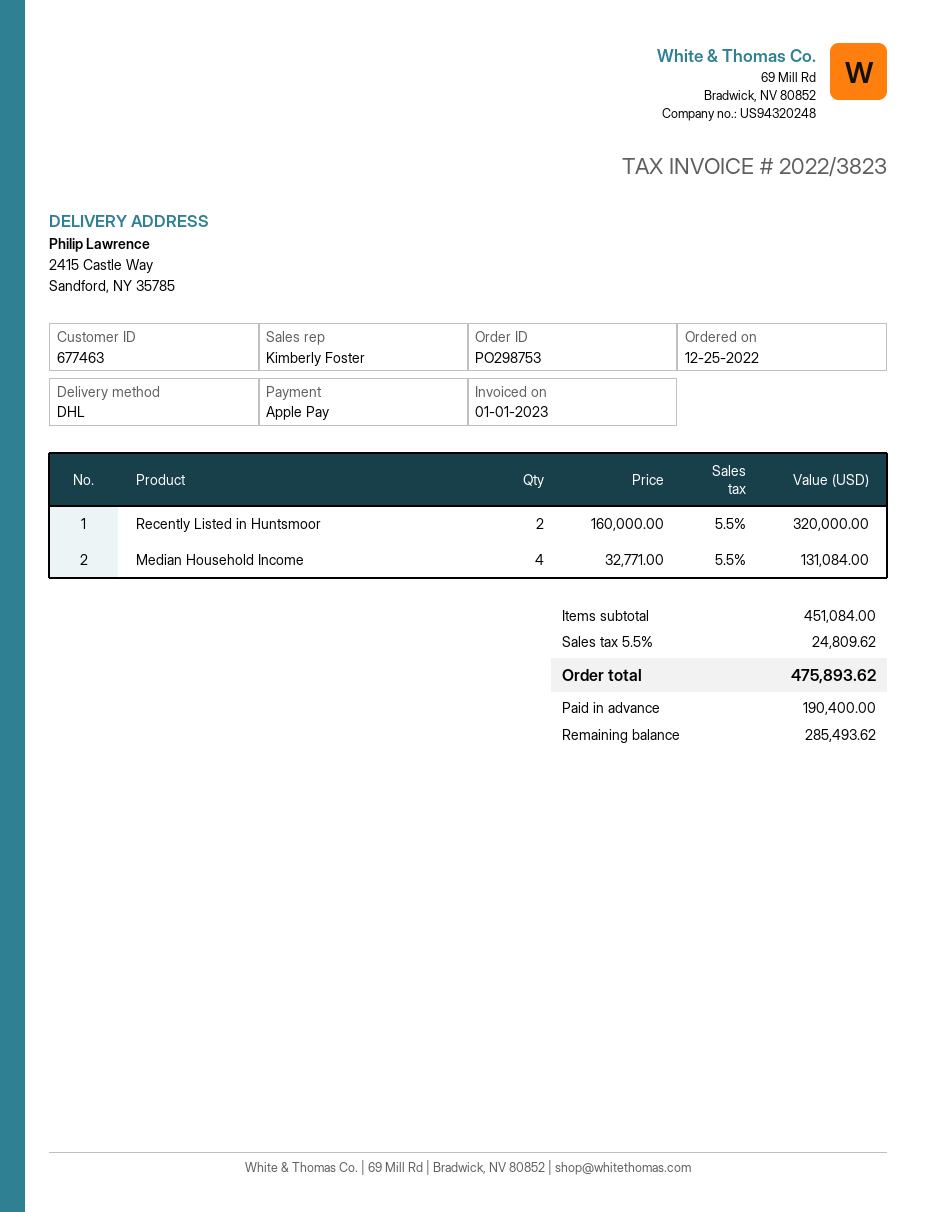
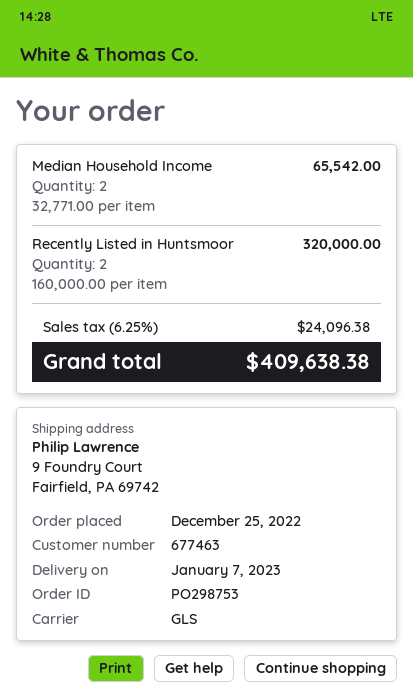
shipping method: DHL -> GLS
ship to: 2415 Castle Way, Sandford, NY 35785 -> 9 Foundry Court, Fairfield, PA 69742
Median Household Income: 4 x 32771.00 = 131084.00 -> 2 x 32771.00 = 65542.00
tax: 5.5% = 24809.62 -> 6.25% = 24096.38
total: 475893.62 -> 409638.38

